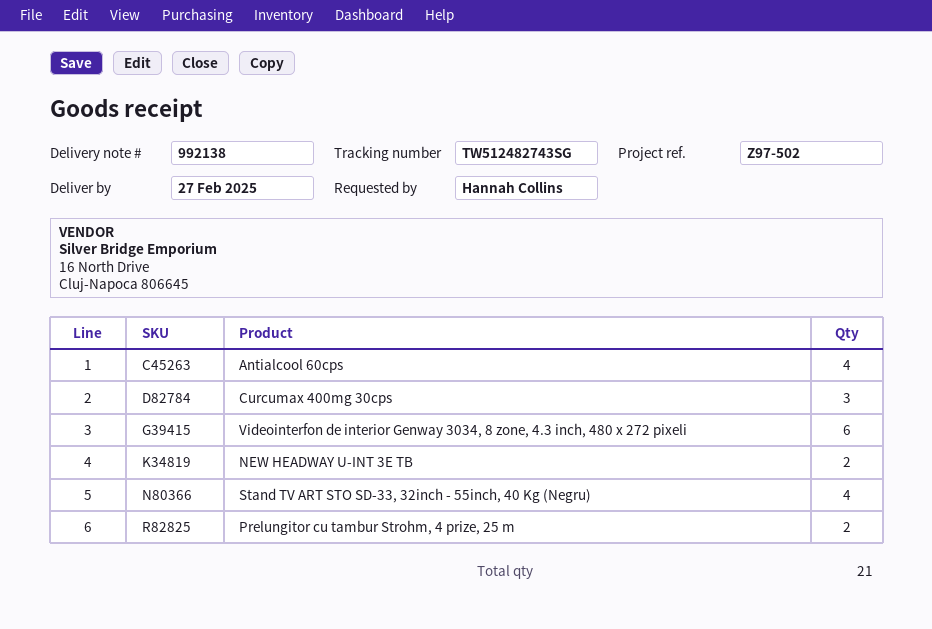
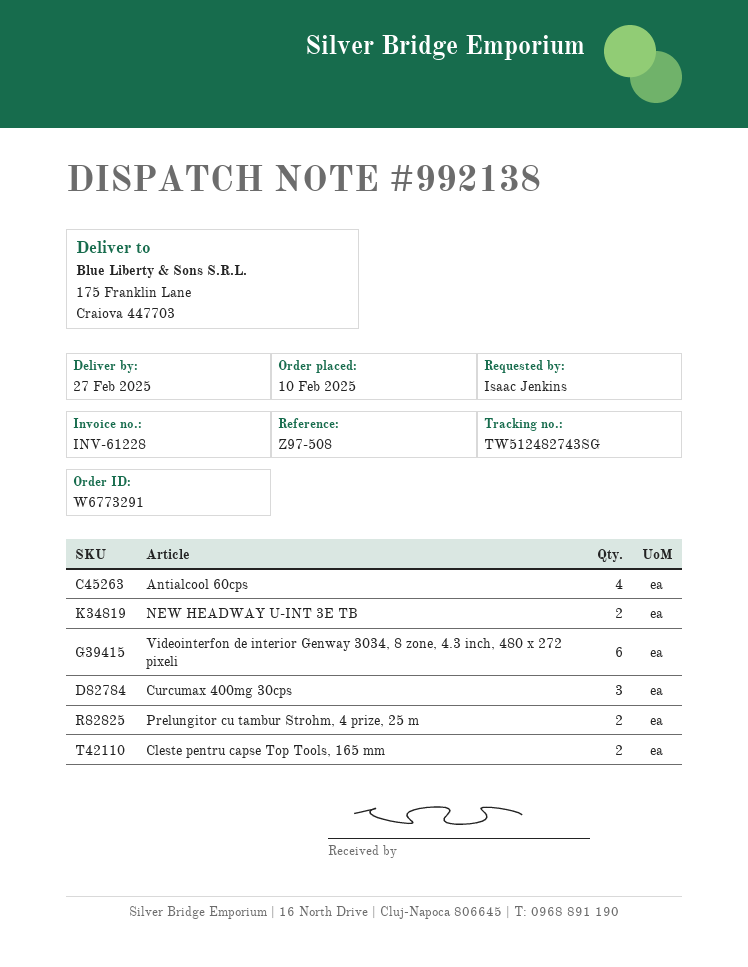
reference: Z97-502 -> Z97-508
ordered by: Hannah Collins -> Isaac Jenkins
Stand TV ART STO SD-33, 32inch - 55inch, 40 Kg (Negru): 4 -> none
Cleste pentru capse Top Tools, 165 mm: none -> 2

